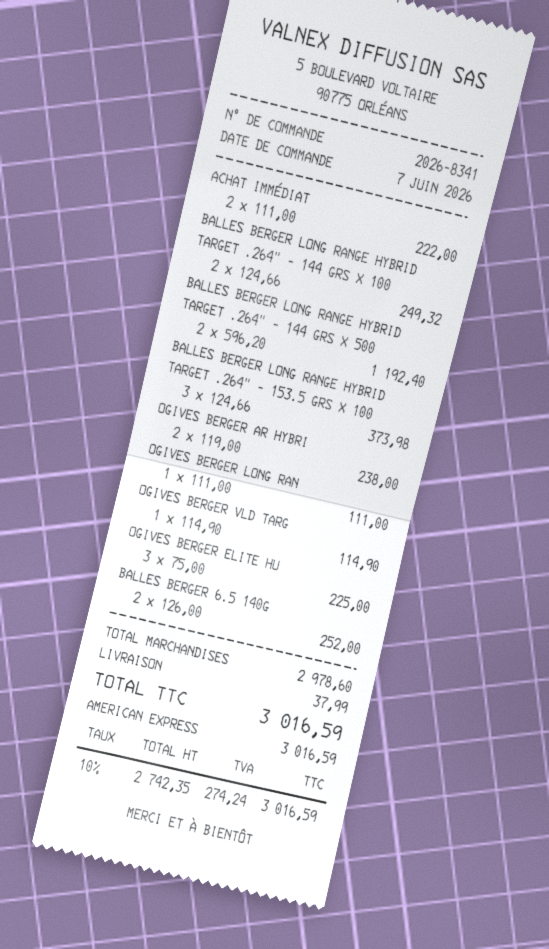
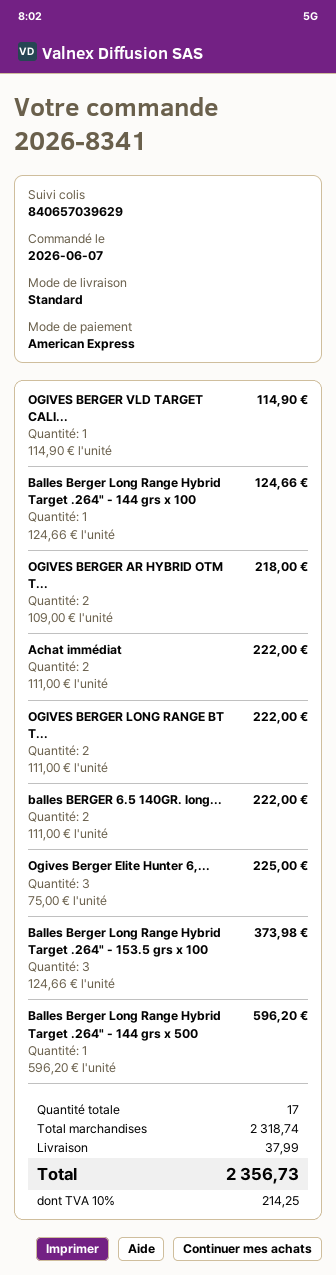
BALLES BERGER LONG RANGE HYBRID TARGET .264" - 144 GRS X 100: 2 x 124.66 = 249.32 -> 1 x 124.66 = 124.66
BALLES BERGER LONG RANGE HYBRID TARGET .264" - 144 GRS X 500: 2 x 596.20 = 1192.40 -> 1 x 596.20 = 596.20
OGIVES BERGER AR HYBRI: 2 x 119.00 = 238.00 -> 2 x 109.00 = 218.00
OGIVES BERGER LONG RAN: 1 x 111.00 = 111.00 -> 2 x 111.00 = 222.00
BALLES BERGER 6.5 140G: 2 x 126.00 = 252.00 -> 2 x 111.00 = 222.00
subtotal: 2978.60 -> 2318.74
tax: 10% = 274.24 -> 10% = 214.25
total: 3016.59 -> 2356.73

